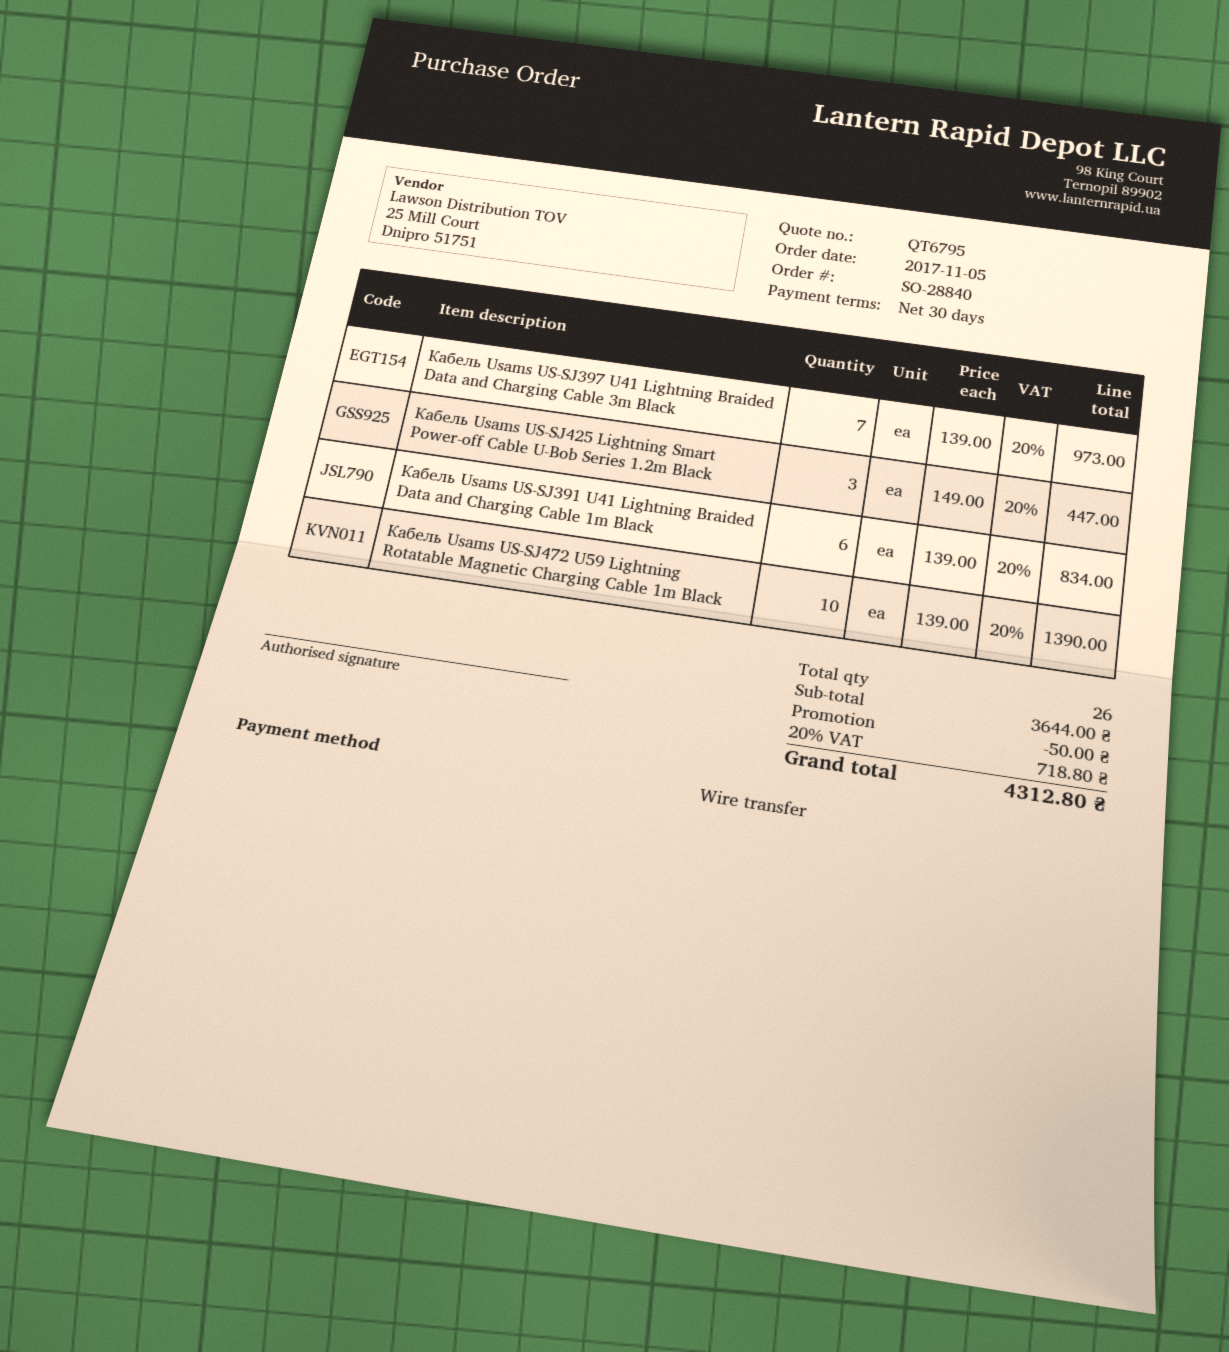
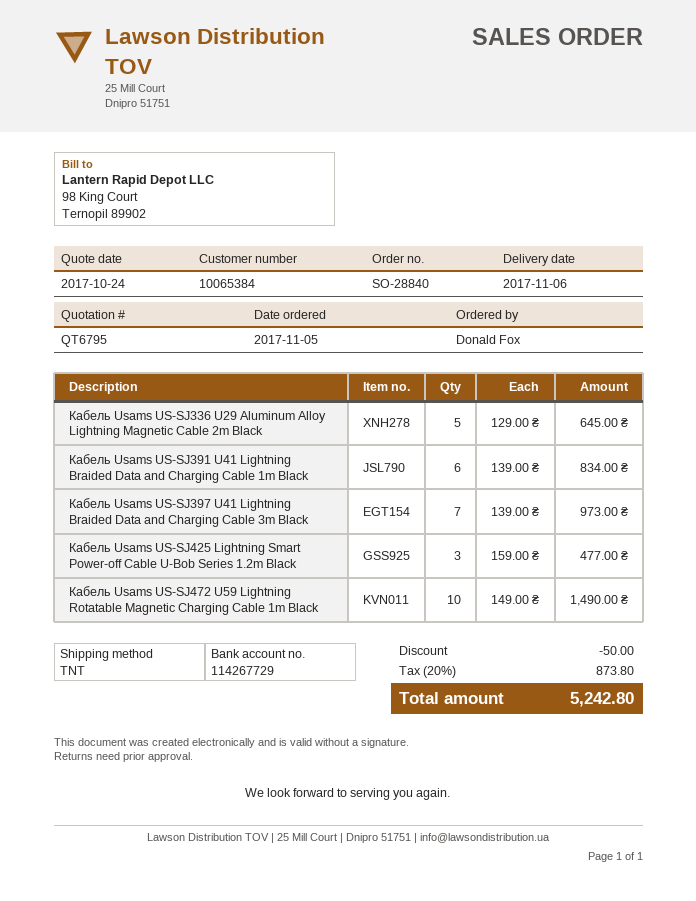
Кабель Usams US-SJ425 Lightning Smart Power-off Cable U-Bob Series 1.2m Black: 3 x 149.00 = 447.00 -> 3 x 159.00 = 477.00
Кабель Usams US-SJ472 U59 Lightning Rotatable Magnetic Charging Cable 1m Black: 10 x 139.00 = 1390.00 -> 10 x 149.00 = 1490.00
Кабель Usams US-SJ336 U29 Aluminum Alloy Lightning Magnetic Cable 2m Black: none -> 5 x 129.00 = 645.00
tax: 20% = 718.80 -> 20% = 873.80
total: 4312.80 -> 5242.80

